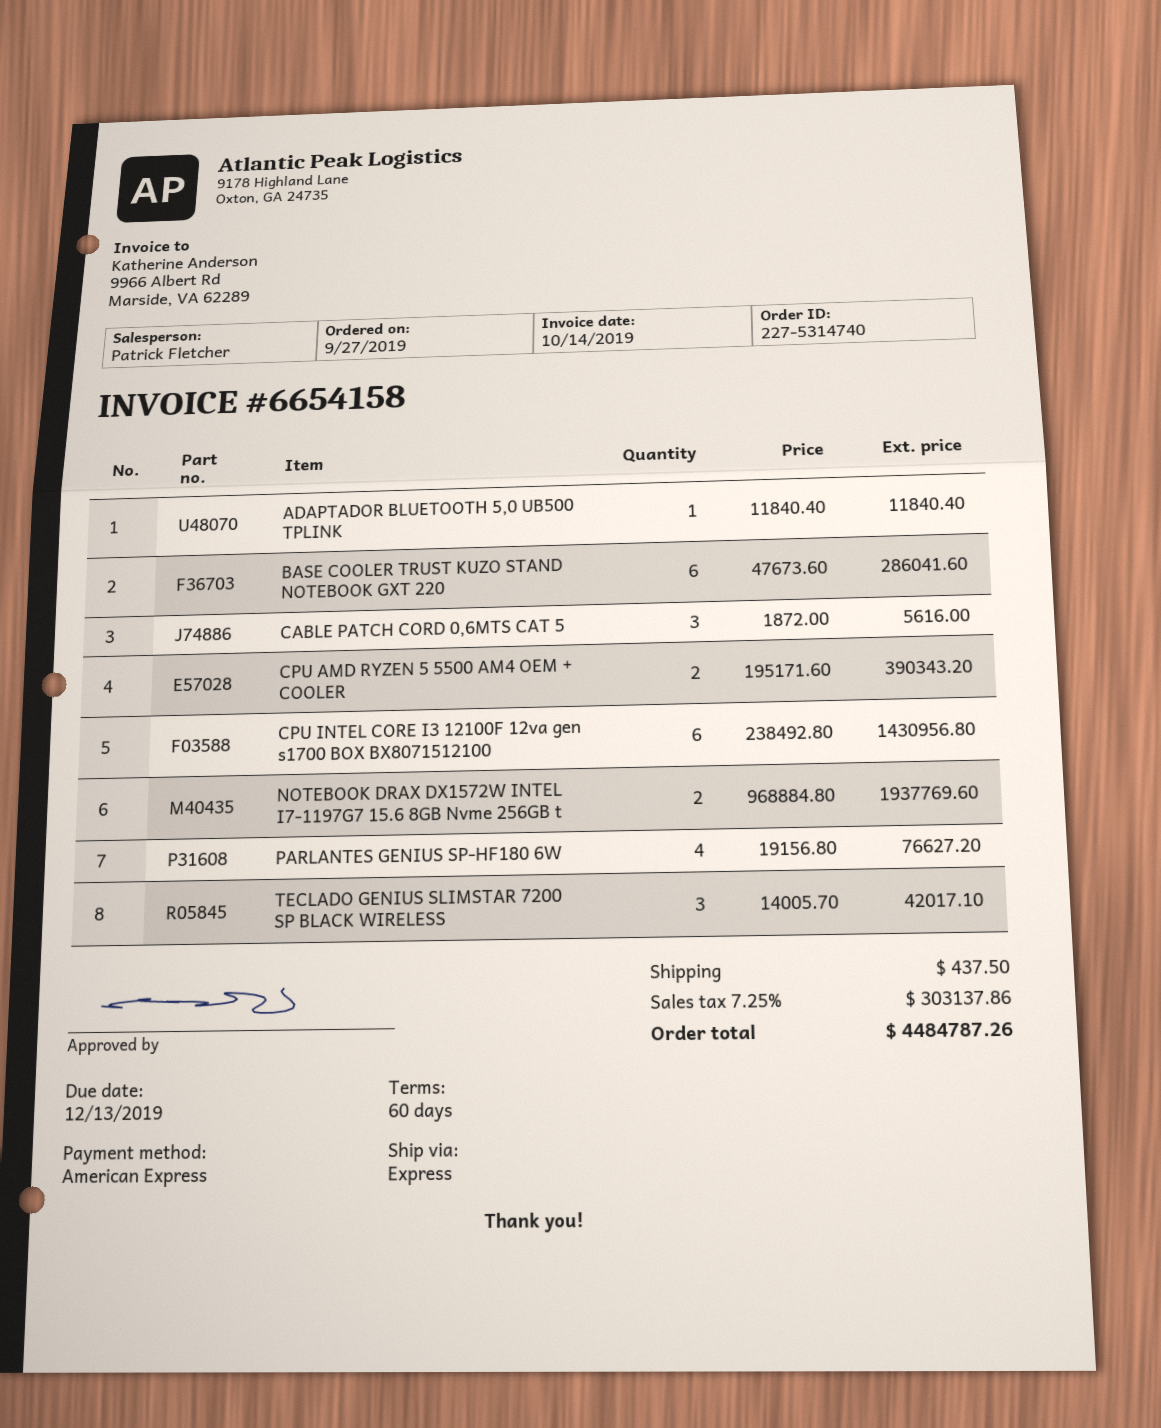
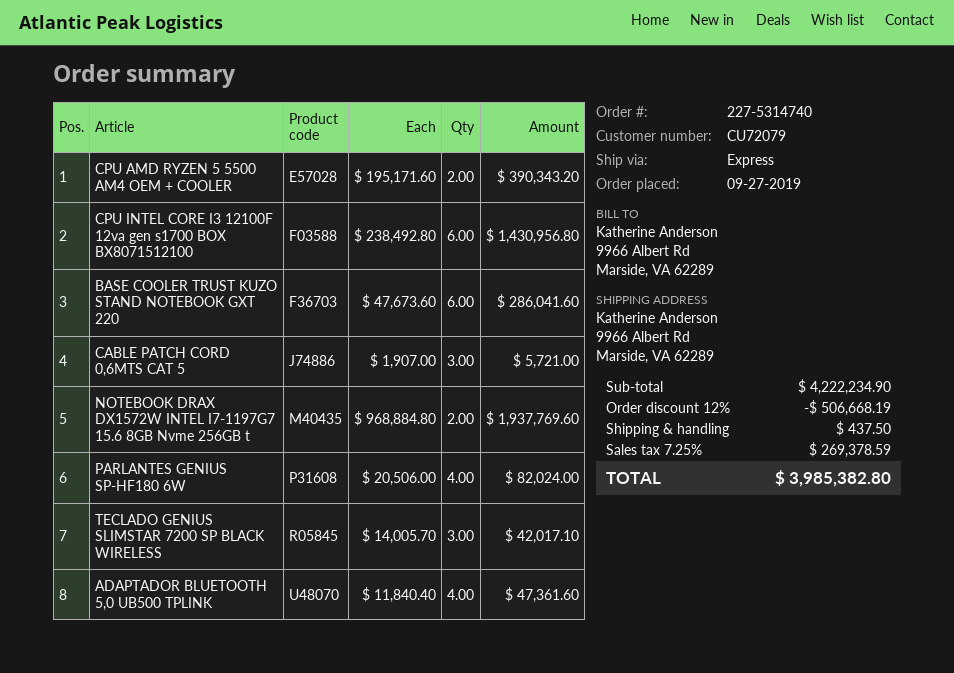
ADAPTADOR BLUETOOTH 5,0 UB500 TPLINK: 1 x 11840.40 = 11840.40 -> 4 x 11840.40 = 47361.60
CABLE PATCH CORD 0,6MTS CAT 5: 3 x 1872.00 = 5616.00 -> 3 x 1907.00 = 5721.00
PARLANTES GENIUS SP-HF180 6W: 4 x 19156.80 = 76627.20 -> 4 x 20506.00 = 82024.00
discount: none -> 12% = 506668.19
tax: 7.25% = 303137.86 -> 7.25% = 269378.59
total: 4484787.26 -> 3985382.80

